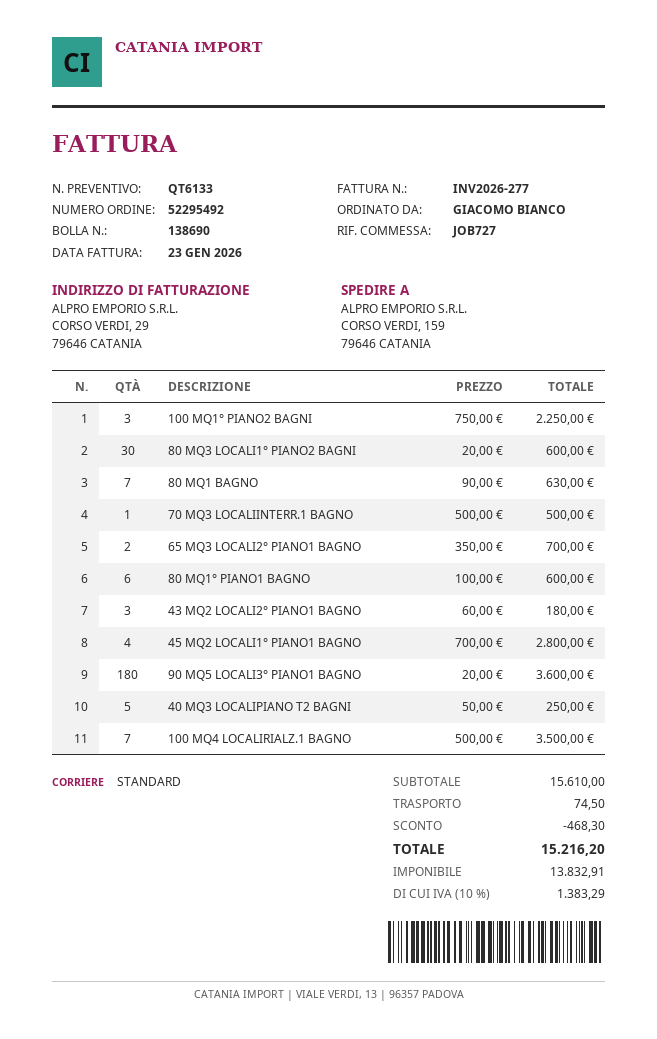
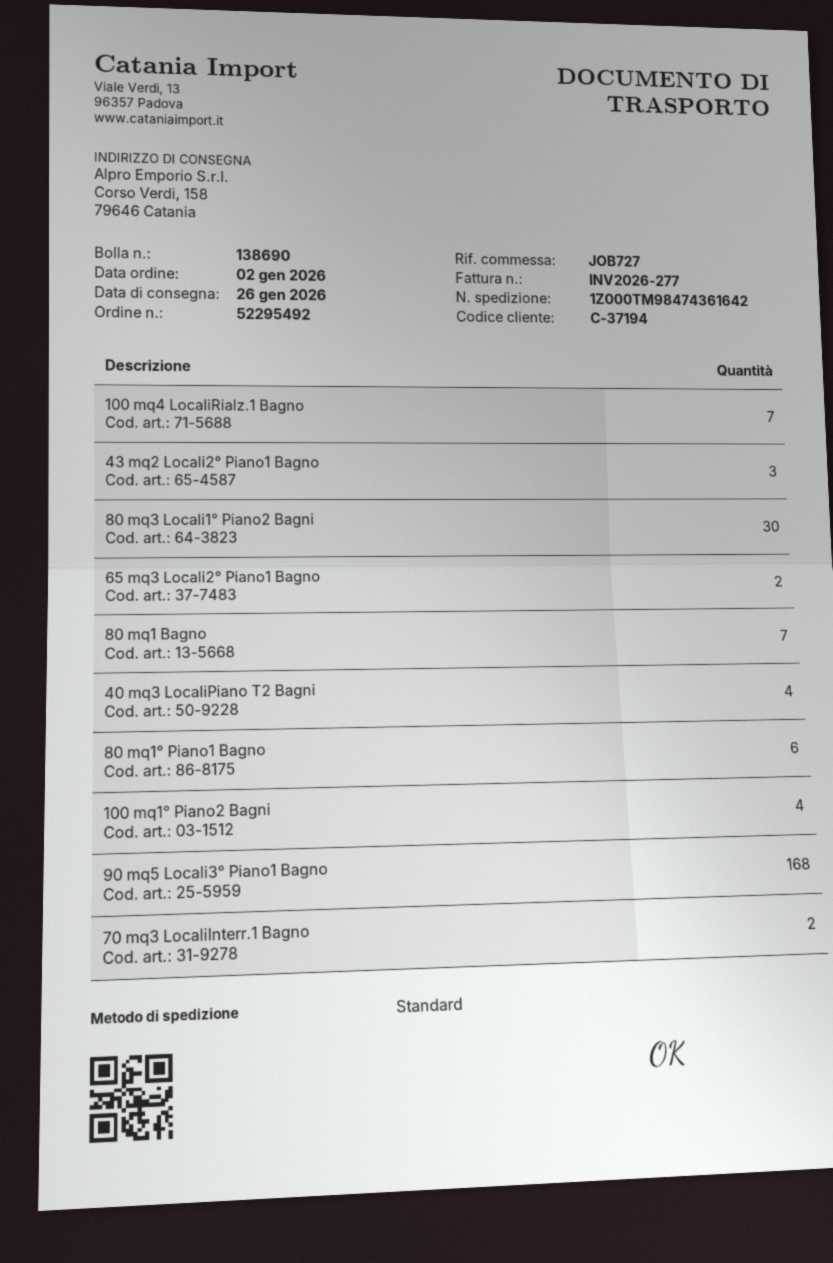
ship to: CORSO VERDI, 159, 79646 CATANIA -> Corso Verdi, 158, 79646 Catania
100 MQ1° PIANO2 BAGNI: 3 -> 4
70 MQ3 LOCALIINTERR.1 BAGNO: 1 -> 2
45 MQ2 LOCALI1° PIANO1 BAGNO: 4 -> none
90 MQ5 LOCALI3° PIANO1 BAGNO: 180 -> 168
40 MQ3 LOCALIPIANO T2 BAGNI: 5 -> 4

